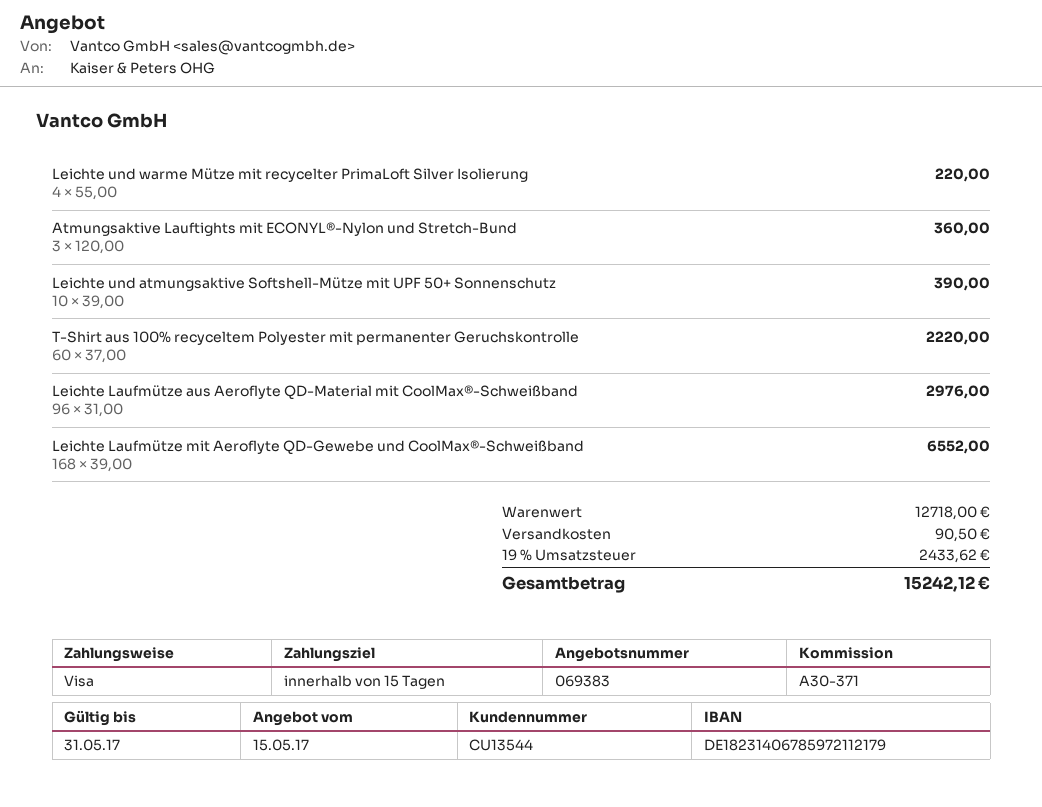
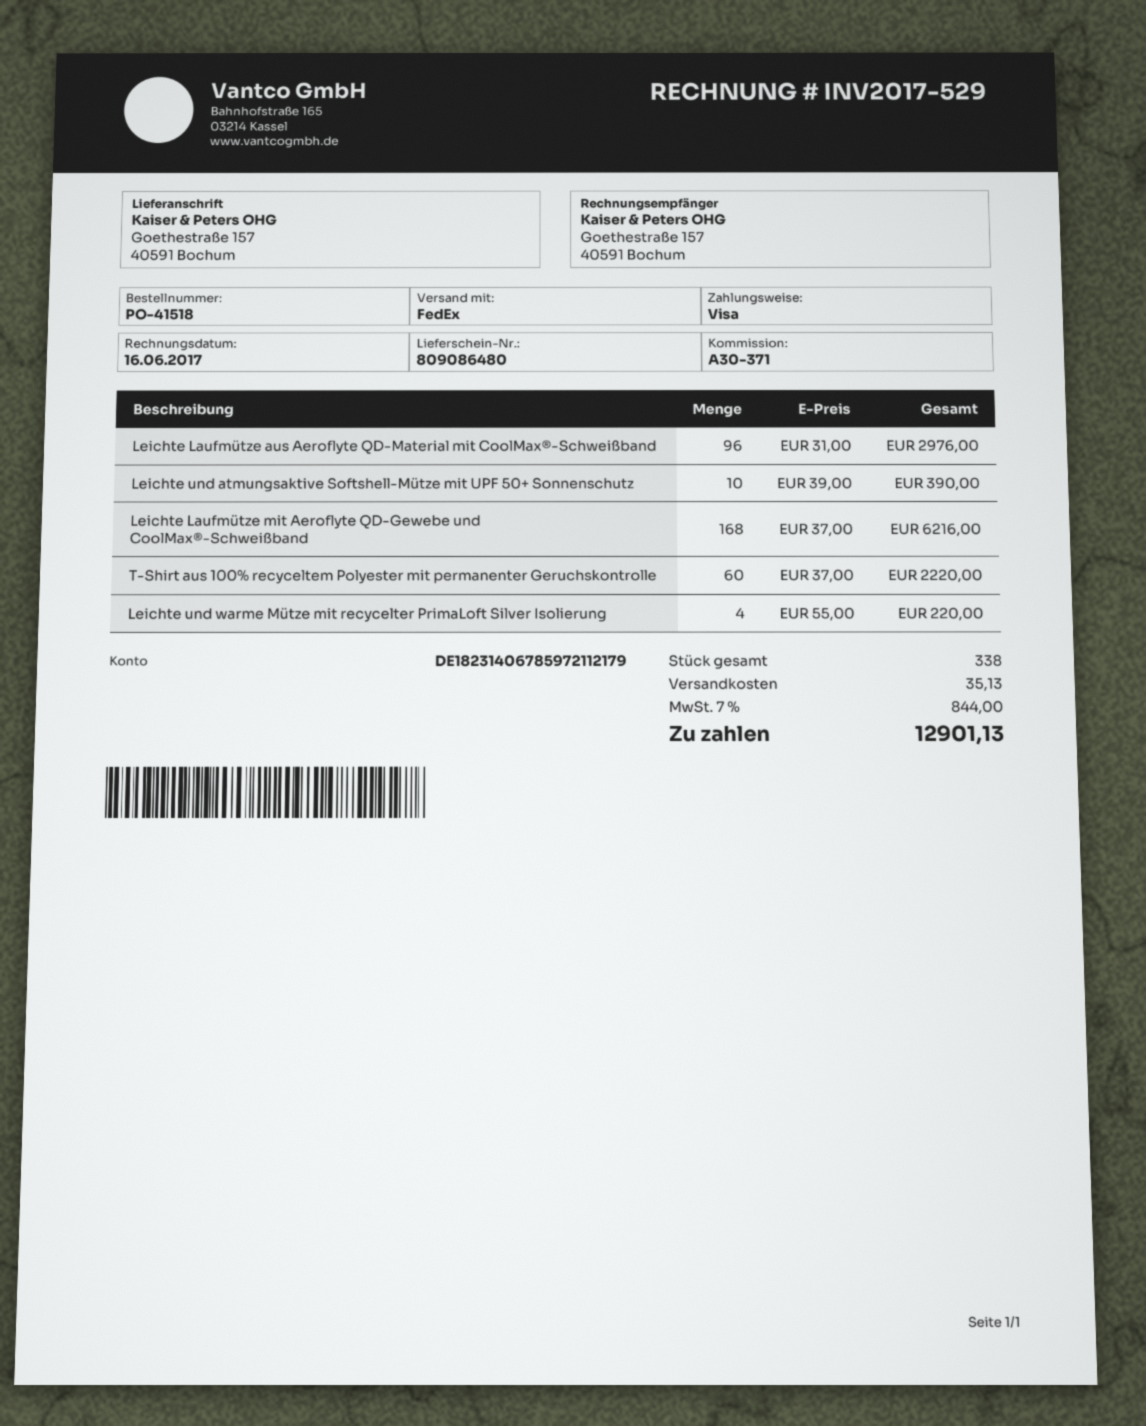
Atmungsaktive Lauftights mit ECONYL®-Nylon und Stretch-Bund: 3 x 120.00 = 360.00 -> none
Leichte Laufmütze mit Aeroflyte QD-Gewebe und CoolMax®-Schweißband: 168 x 39.00 = 6552.00 -> 168 x 37.00 = 6216.00
shipping: 90.50 -> 35.13
tax: 19% = 2433.62 -> 7% = 844.00
total: 15242.12 -> 12901.13

